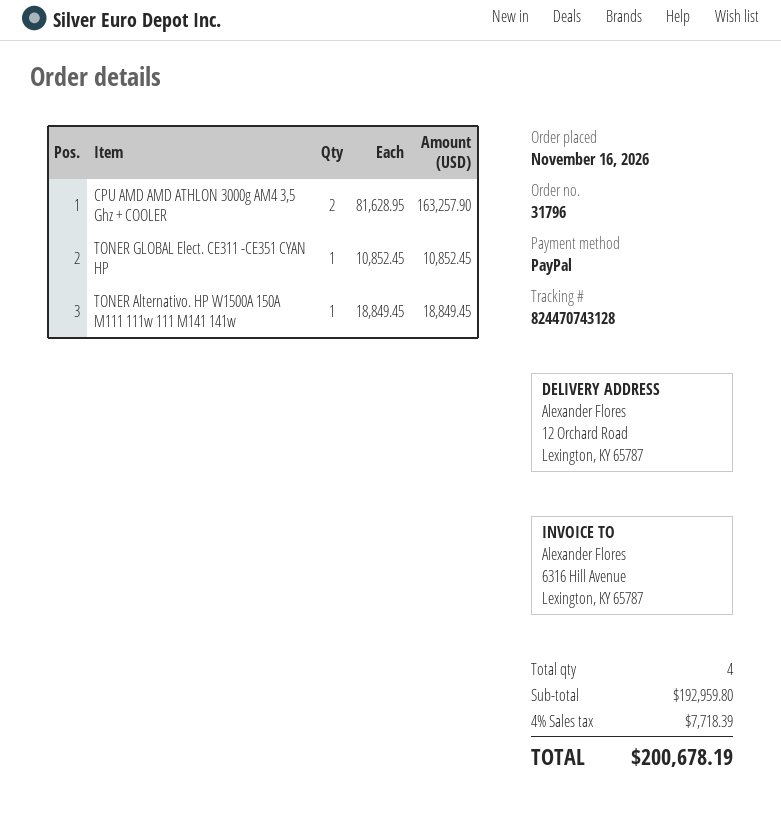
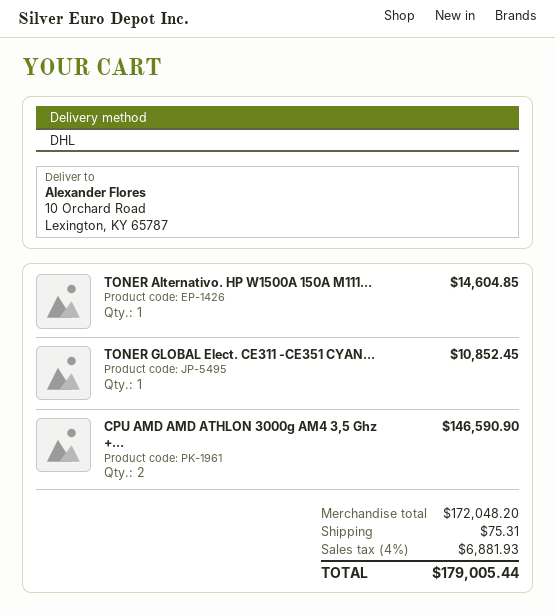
ship to: 12 Orchard Road, Lexington, KY 65787 -> 10 Orchard Road, Lexington, KY 65787
CPU AMD AMD ATHLON 3000g AM4 3,5 Ghz + COOLER: 2 for 163257.90 -> 2 for 146590.90
TONER Alternativo. HP W1500A 150A M111 111w 111 M141 141w: 1 for 18849.45 -> 1 for 14604.85
subtotal: 192959.80 -> 172048.20
shipping: none -> 75.31
tax: 4% = 7718.39 -> 4% = 6881.93
total: 200678.19 -> 179005.44

